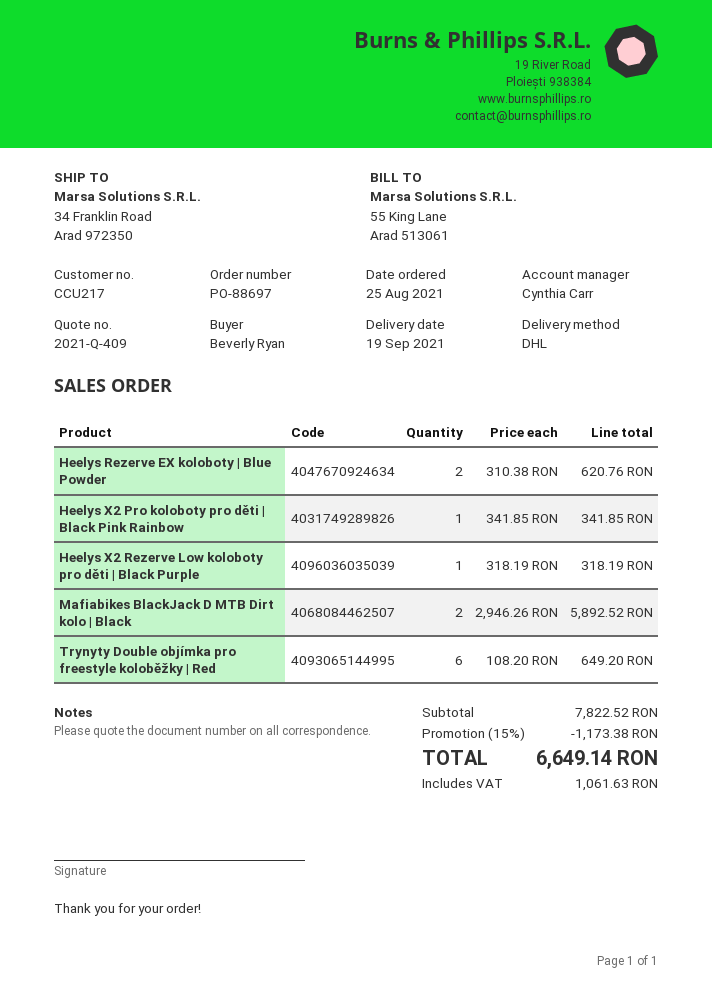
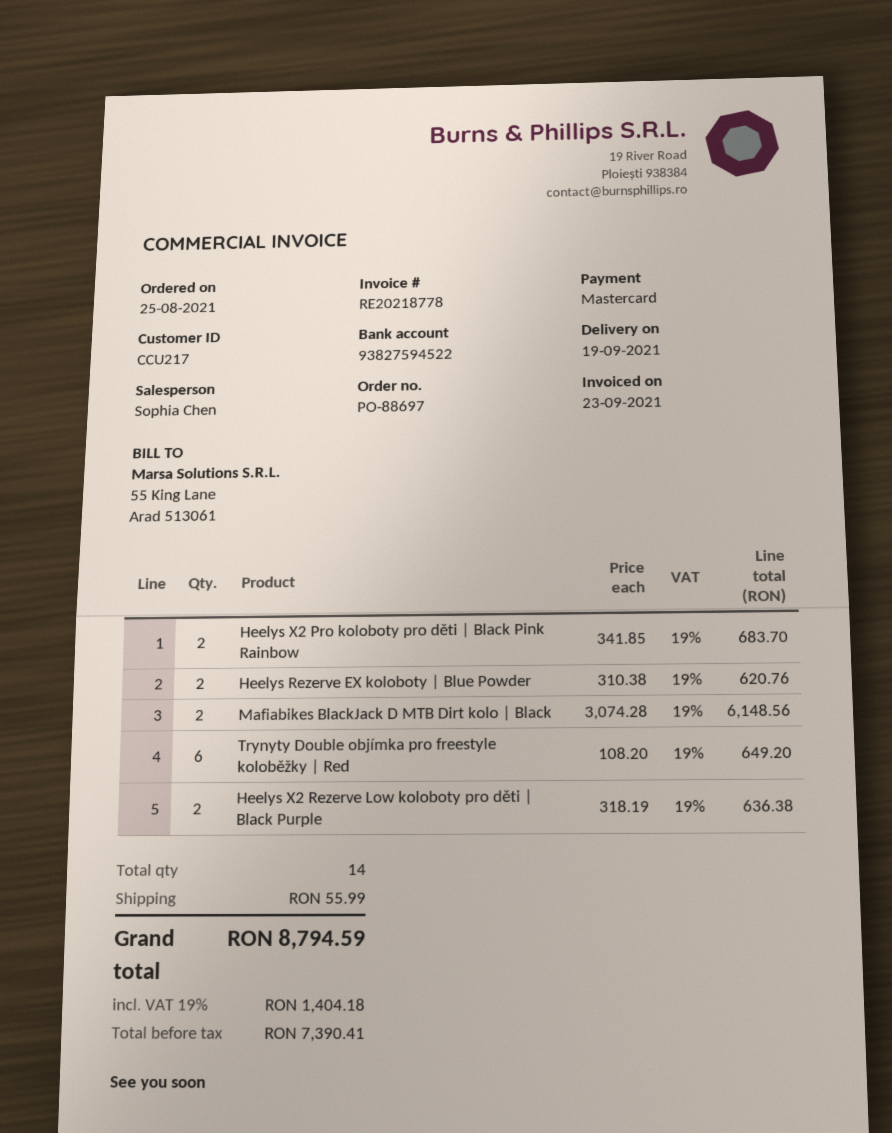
sales rep: Cynthia Carr -> Sophia Chen
Heelys X2 Pro koloboty pro děti | Black Pink Rainbow: 1 x 341.85 = 341.85 -> 2 x 341.85 = 683.70
Heelys X2 Rezerve Low koloboty pro děti | Black Purple: 1 x 318.19 = 318.19 -> 2 x 318.19 = 636.38
Mafiabikes BlackJack D MTB Dirt kolo | Black: 2 x 2946.26 = 5892.52 -> 2 x 3074.28 = 6148.56
discount: 15% = 1173.38 -> none
shipping: none -> 55.99
tax: 1061.63 -> 1404.18
total: 6649.14 -> 8794.59

